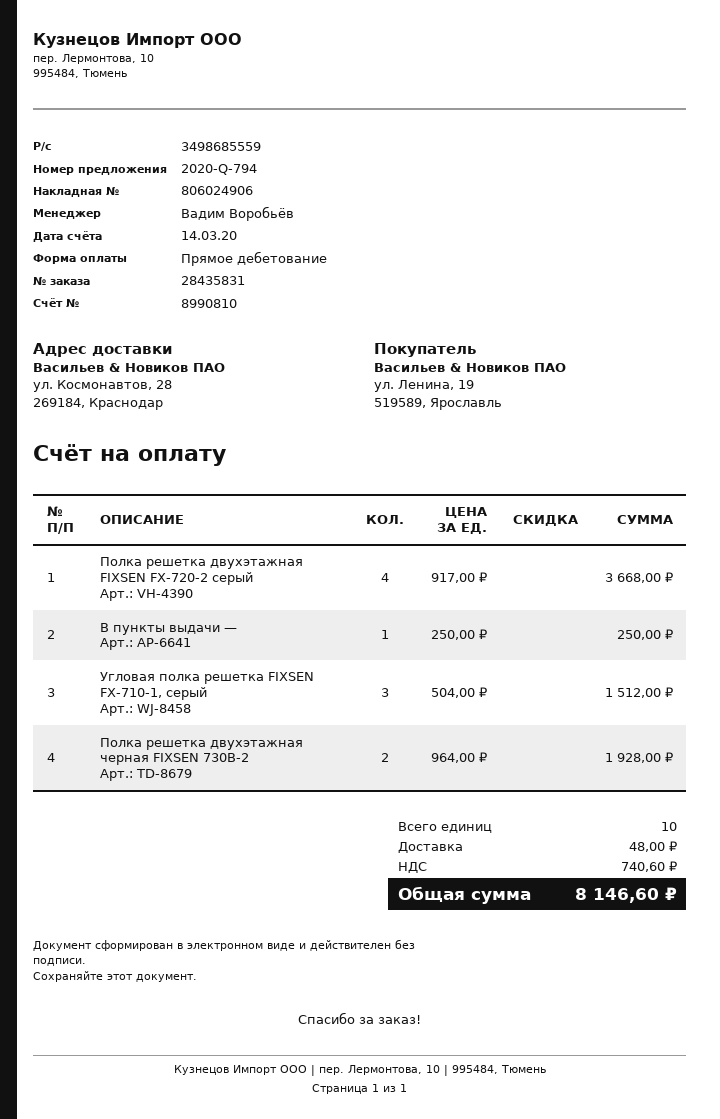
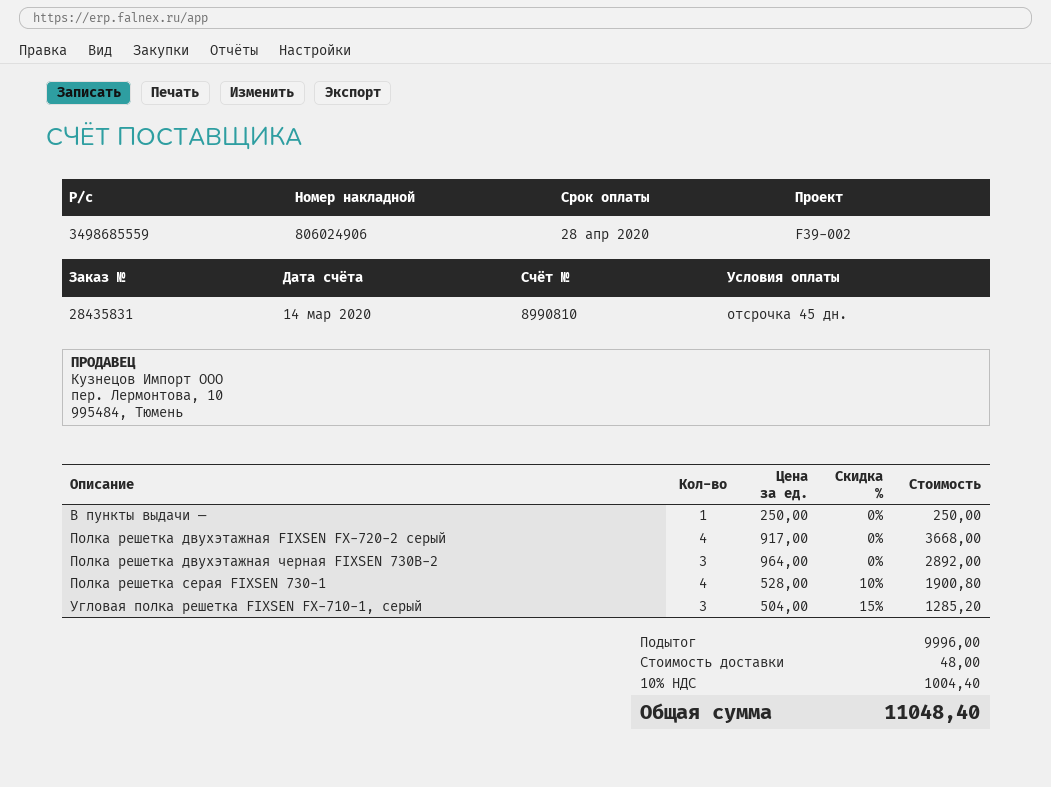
Угловая полка решетка FIXSEN FX-710-1, серый: 3 x 504.00 = 1512.00 -> 3 x 504.00 - 15% = 1285.20
Полка решетка двухэтажная черная FIXSEN 730B-2: 2 x 964.00 = 1928.00 -> 3 x 964.00 = 2892.00
Полка решетка серая FIXSEN 730-1: none -> 4 x 528.00 - 10% = 1900.80
tax: 740.60 -> 1004.40
total: 8146.60 -> 11048.40

